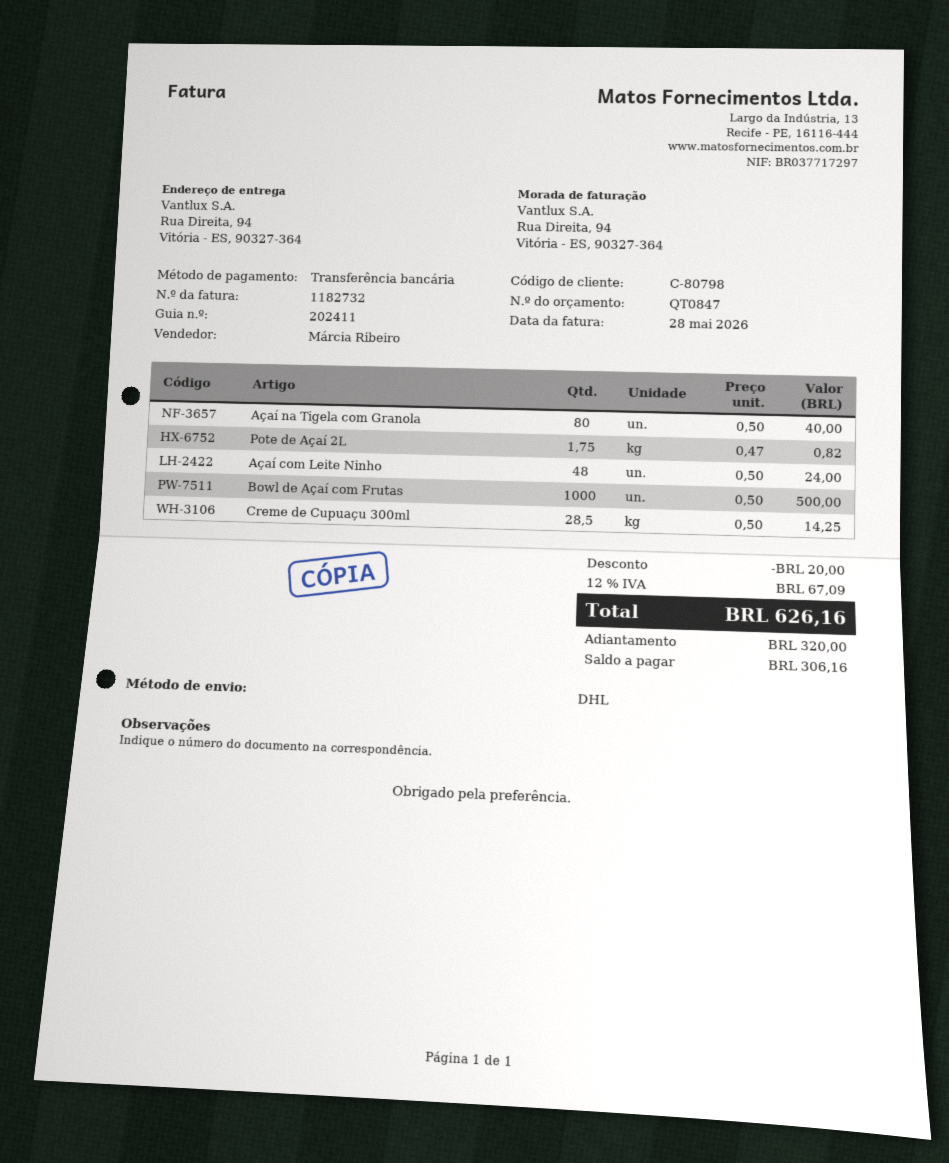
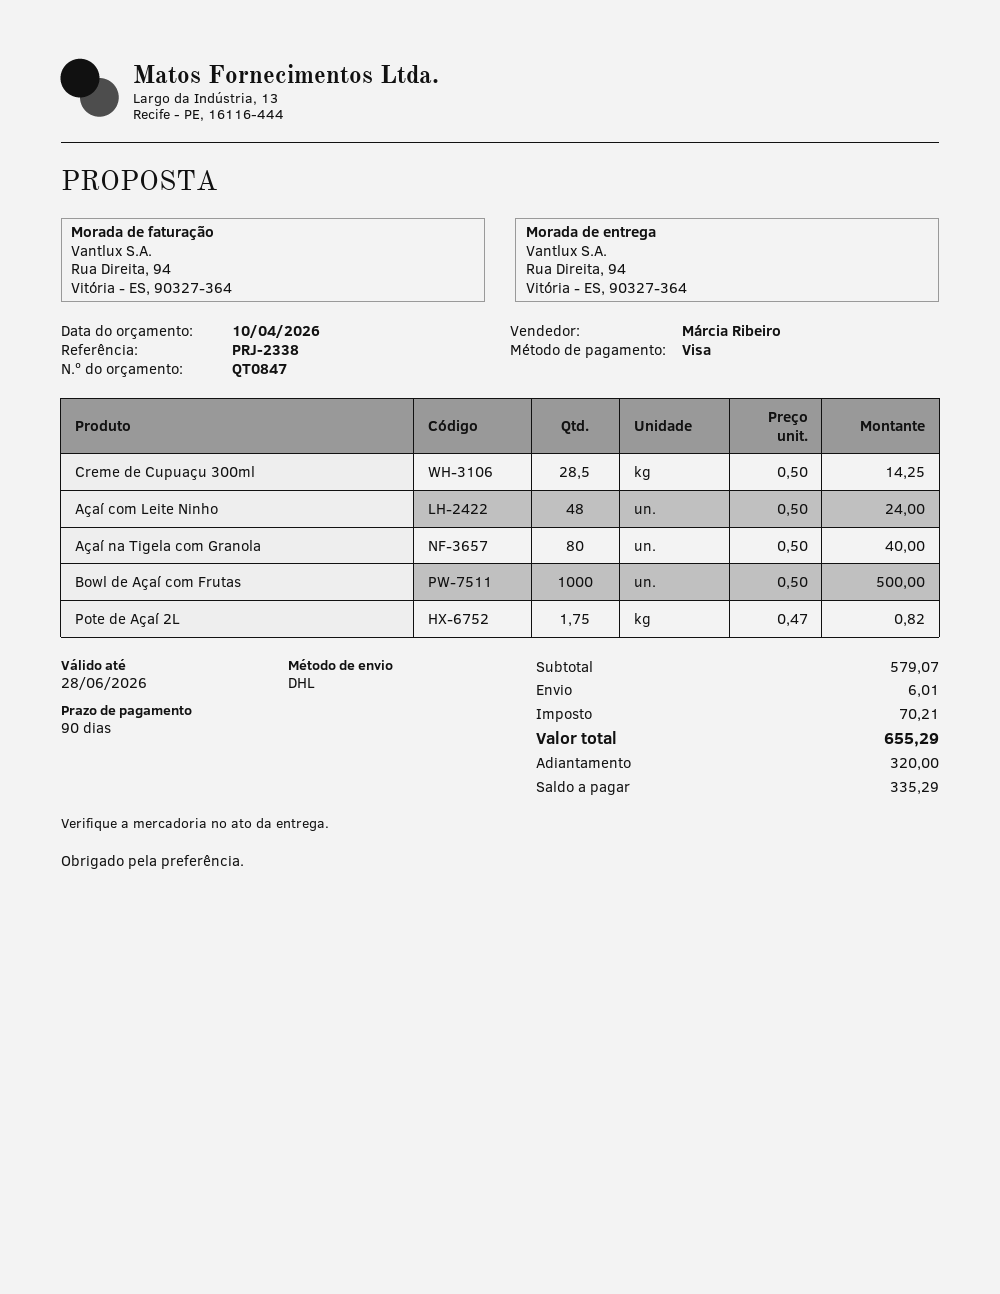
payment method: bank transfer -> Visa
discount: 20.00 -> none
shipping: none -> 6.01
tax: 67.09 -> 70.21
total: 626.16 -> 655.29
balance: 306.16 -> 335.29

